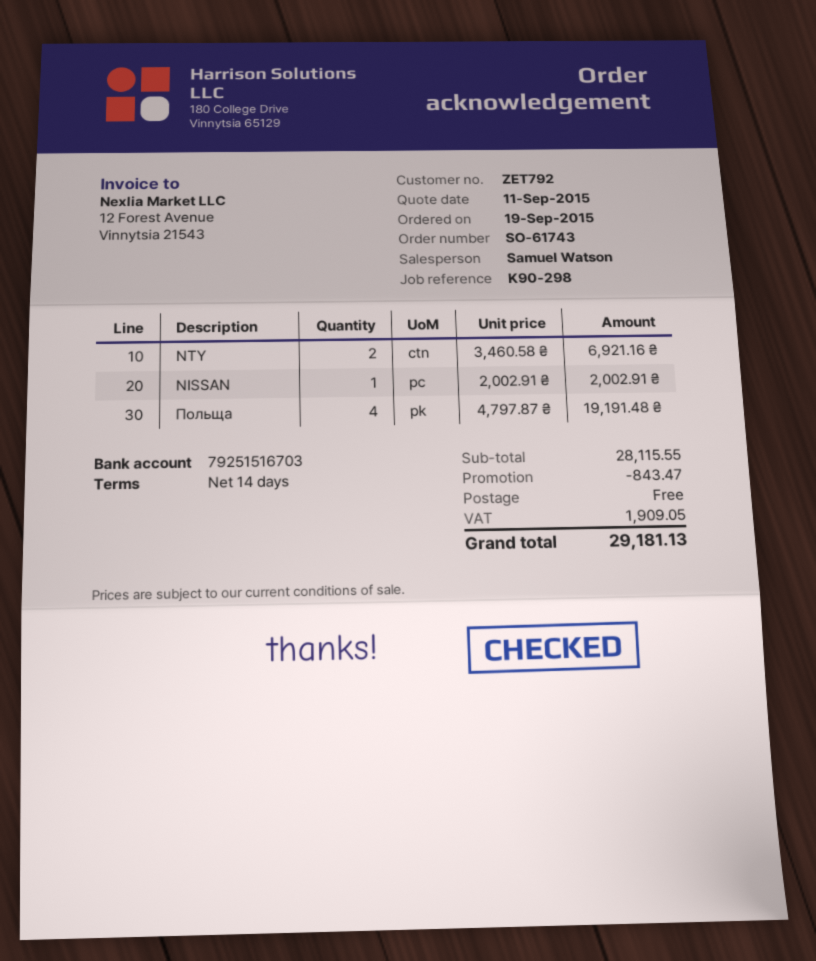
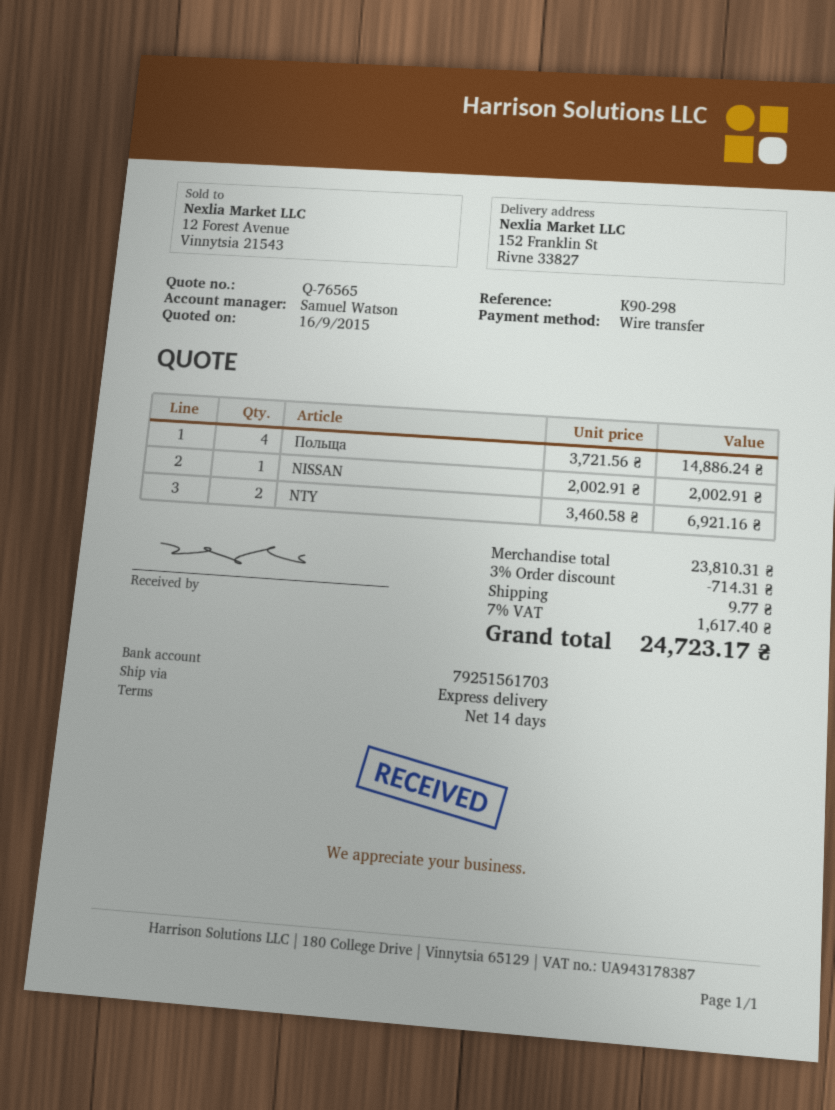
quote date: 2015-09-11 -> 2015-09-16
bank account: 79251516703 -> 79251561703
Польща: 4 x 4797.87 = 19191.48 -> 4 x 3721.56 = 14886.24
subtotal: 28115.55 -> 23810.31
discount: 843.47 -> 714.31
shipping: 0.00 -> 9.77
tax: 1909.05 -> 1617.40
total: 29181.13 -> 24723.17

